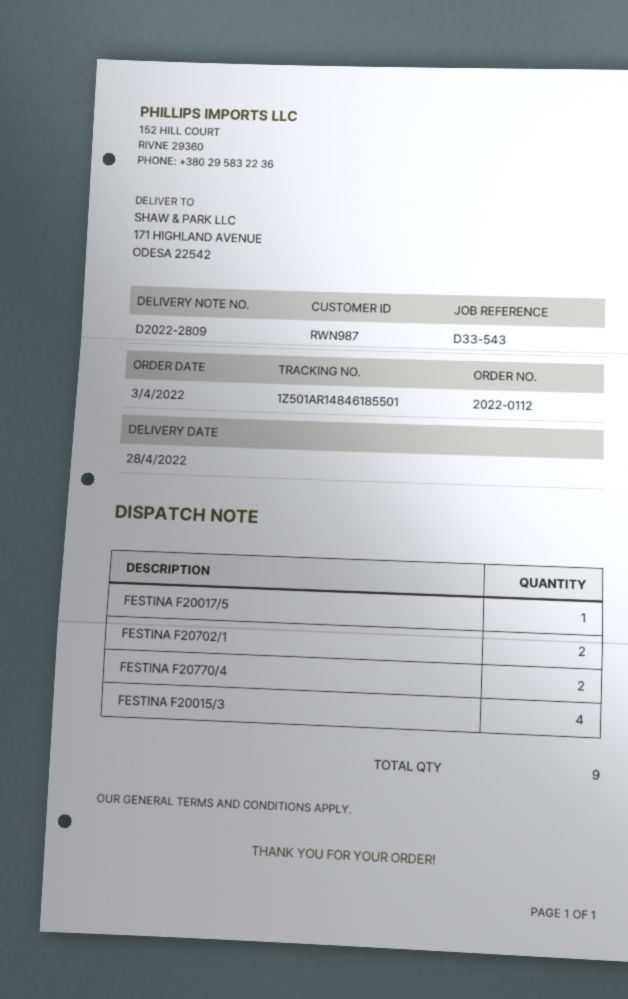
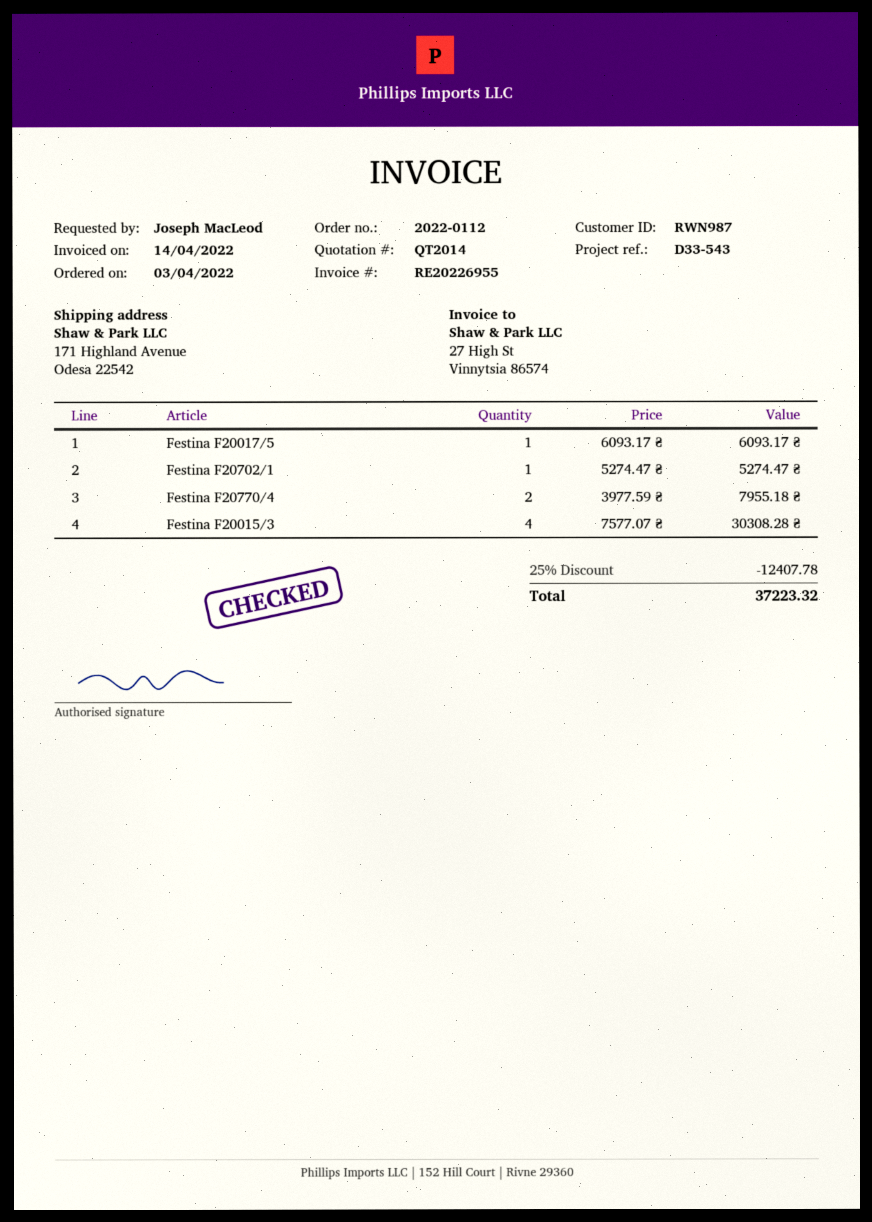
FESTINA F20702/1: 2 -> 1

